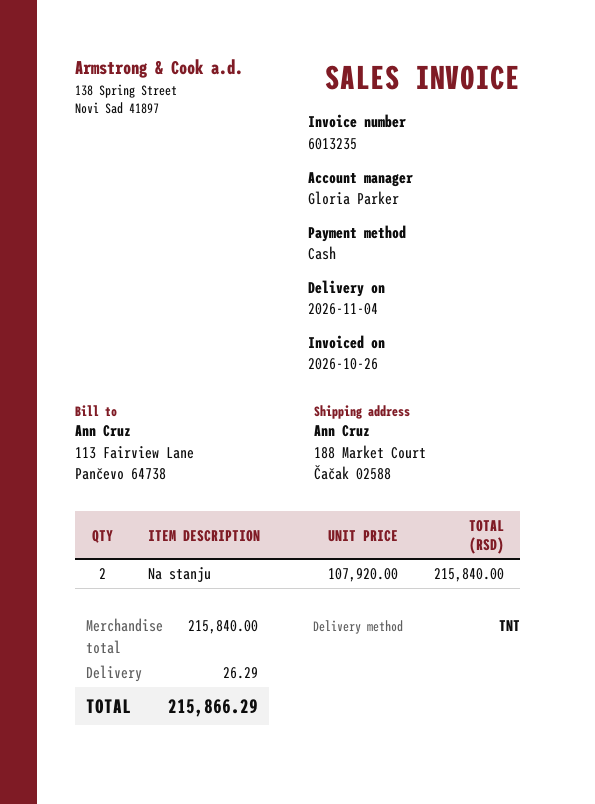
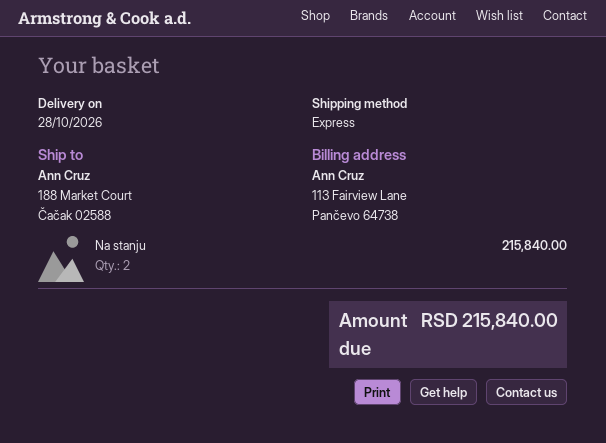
delivery date: 2026-11-04 -> 2026-10-28
shipping method: TNT -> express
shipping: 26.29 -> none
total: 215866.29 -> 215840.00

